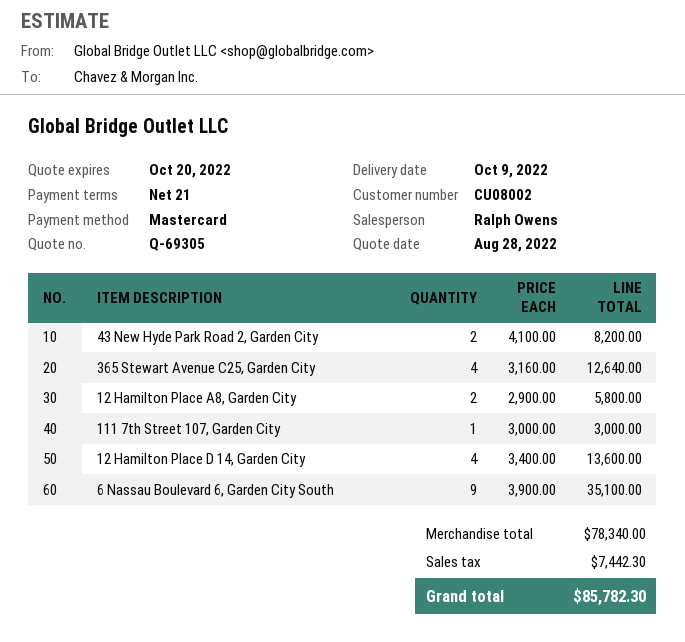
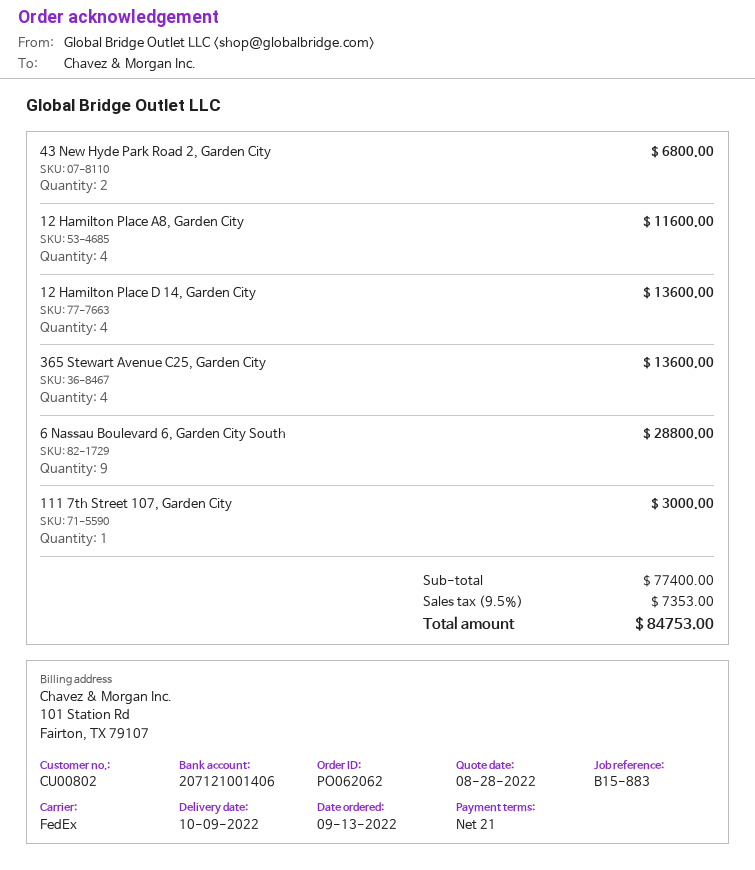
customer number: CU08002 -> CU00802
43 New Hyde Park Road 2, Garden City: 2 for 8200.00 -> 2 for 6800.00
365 Stewart Avenue C25, Garden City: 4 for 12640.00 -> 4 for 13600.00
12 Hamilton Place A8, Garden City: 2 for 5800.00 -> 4 for 11600.00
6 Nassau Boulevard 6, Garden City South: 9 for 35100.00 -> 9 for 28800.00
subtotal: 78340.00 -> 77400.00
tax: 7442.30 -> 7353.00
total: 85782.30 -> 84753.00

